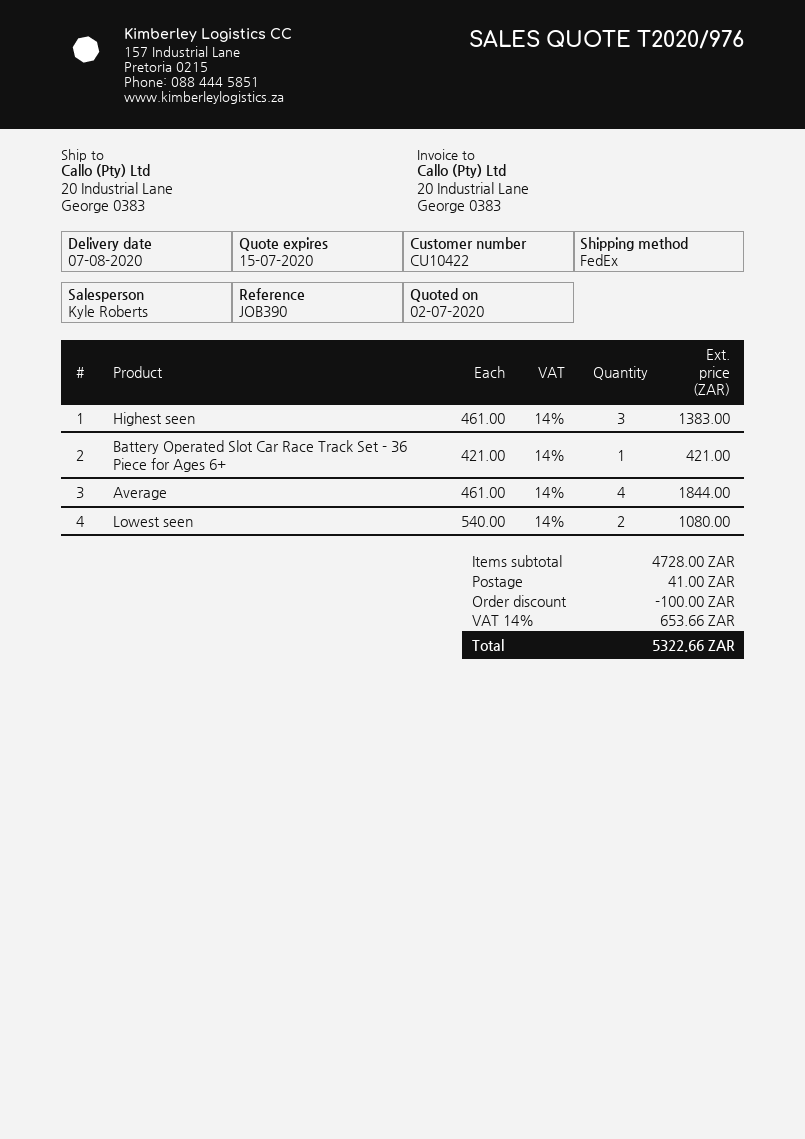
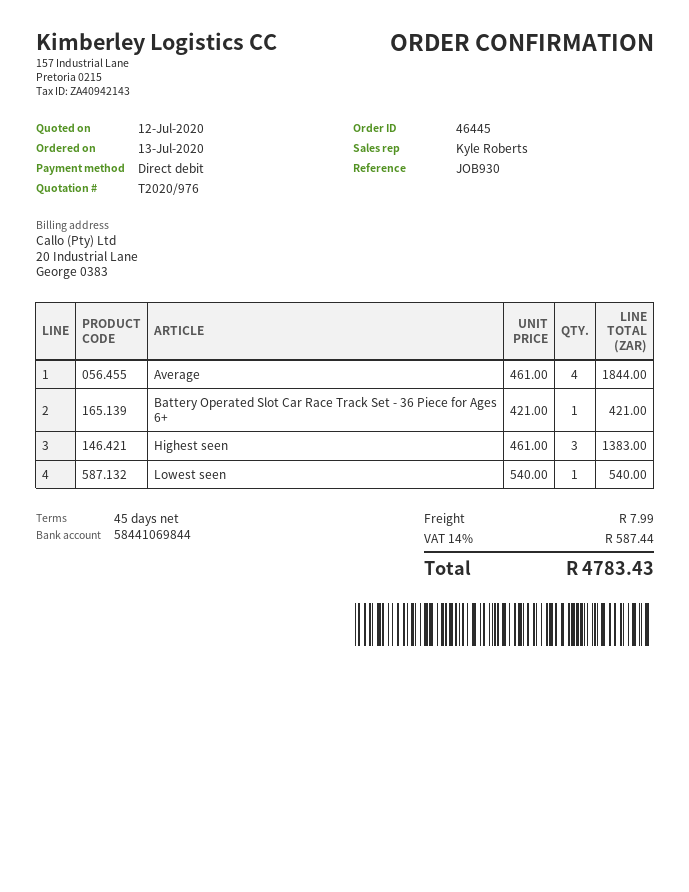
quote date: 2020-07-02 -> 2020-07-12
reference: JOB390 -> JOB930
Lowest seen: 2 x 540.00 = 1080.00 -> 1 x 540.00 = 540.00
discount: 100.00 -> none
shipping: 41.00 -> 7.99
tax: 14% = 653.66 -> 14% = 587.44
total: 5322.66 -> 4783.43

